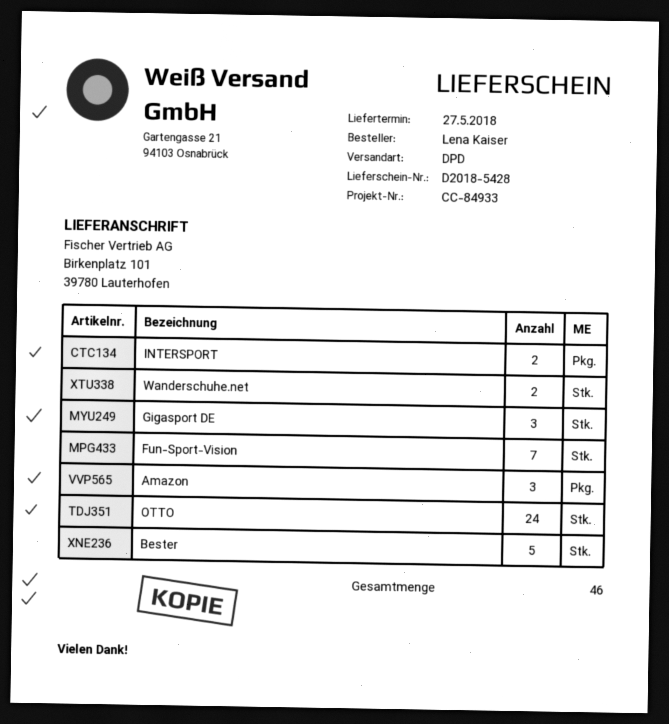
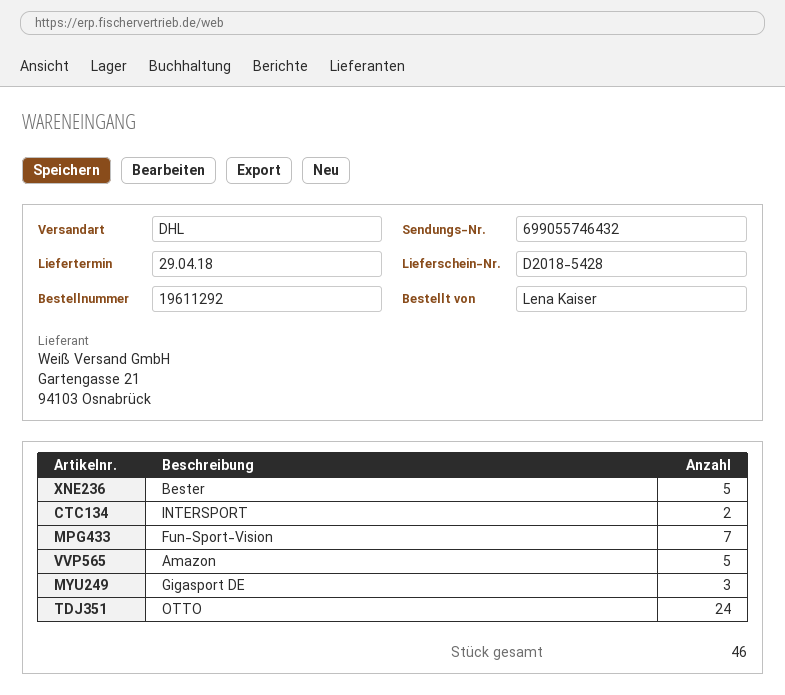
delivery date: 2018-05-27 -> 2018-04-29
shipping method: DPD -> DHL
Wanderschuhe.net: 2 -> none
Amazon: 3 -> 5

